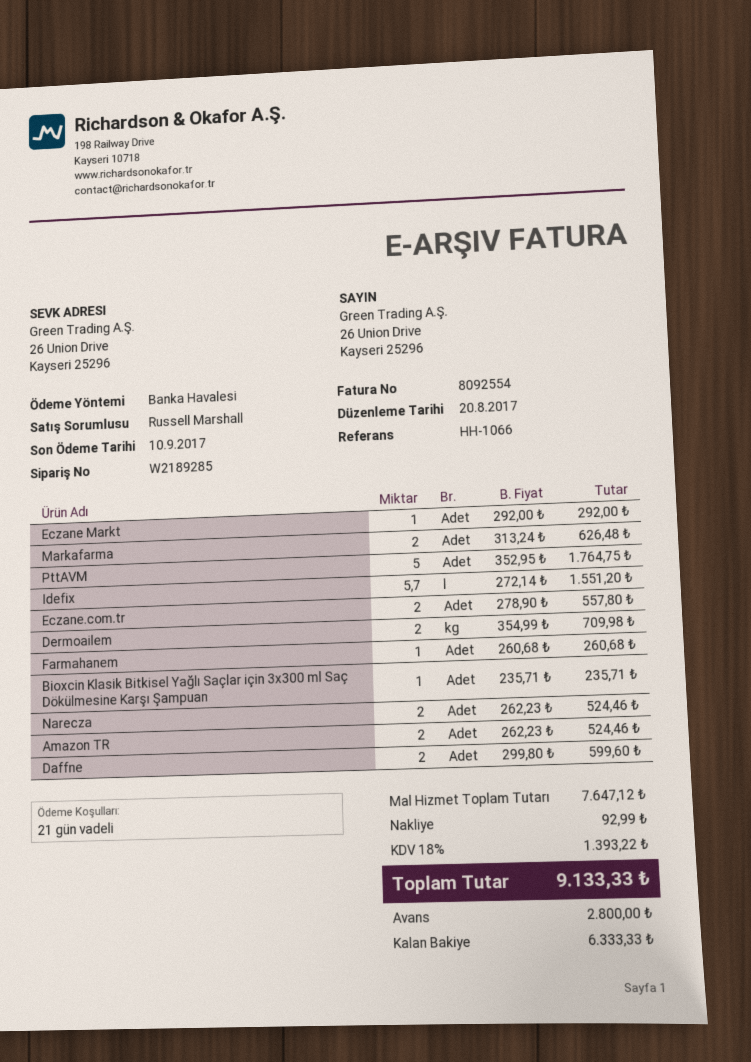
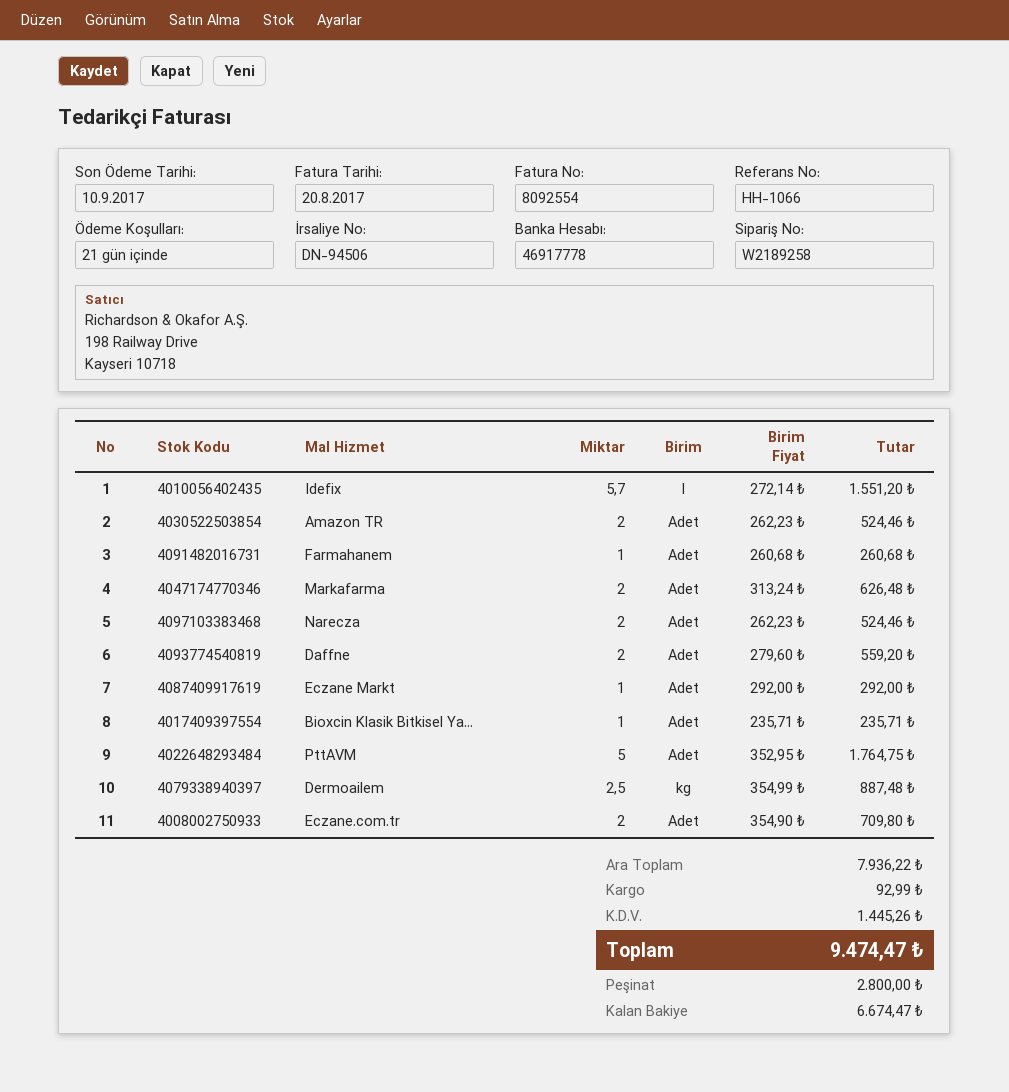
order number: W2189285 -> W2189258
Eczane.com.tr: 2 x 278.90 = 557.80 -> 2 x 354.90 = 709.80
Dermoailem: 2 x 354.99 = 709.98 -> 2.5 x 354.99 = 887.48
Daffne: 2 x 299.80 = 599.60 -> 2 x 279.60 = 559.20
subtotal: 7647.12 -> 7936.22
tax: 1393.22 -> 1445.26
total: 9133.33 -> 9474.47
balance: 6333.33 -> 6674.47

